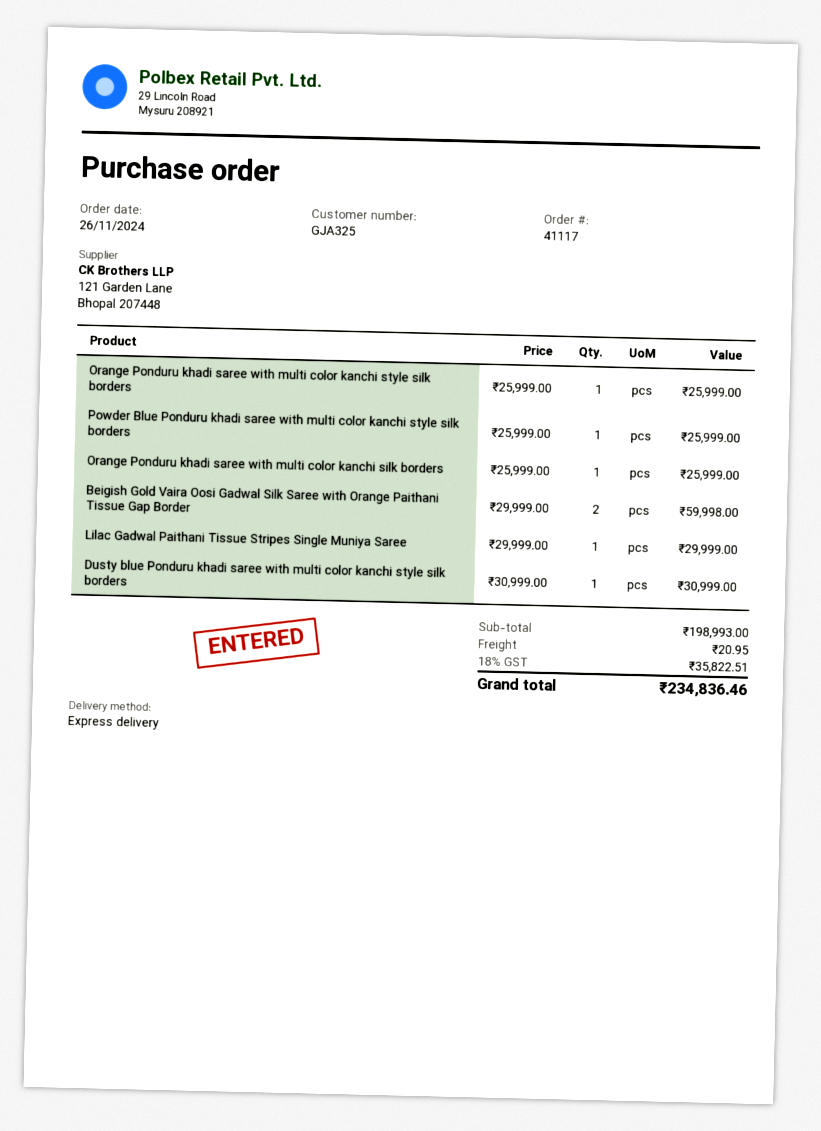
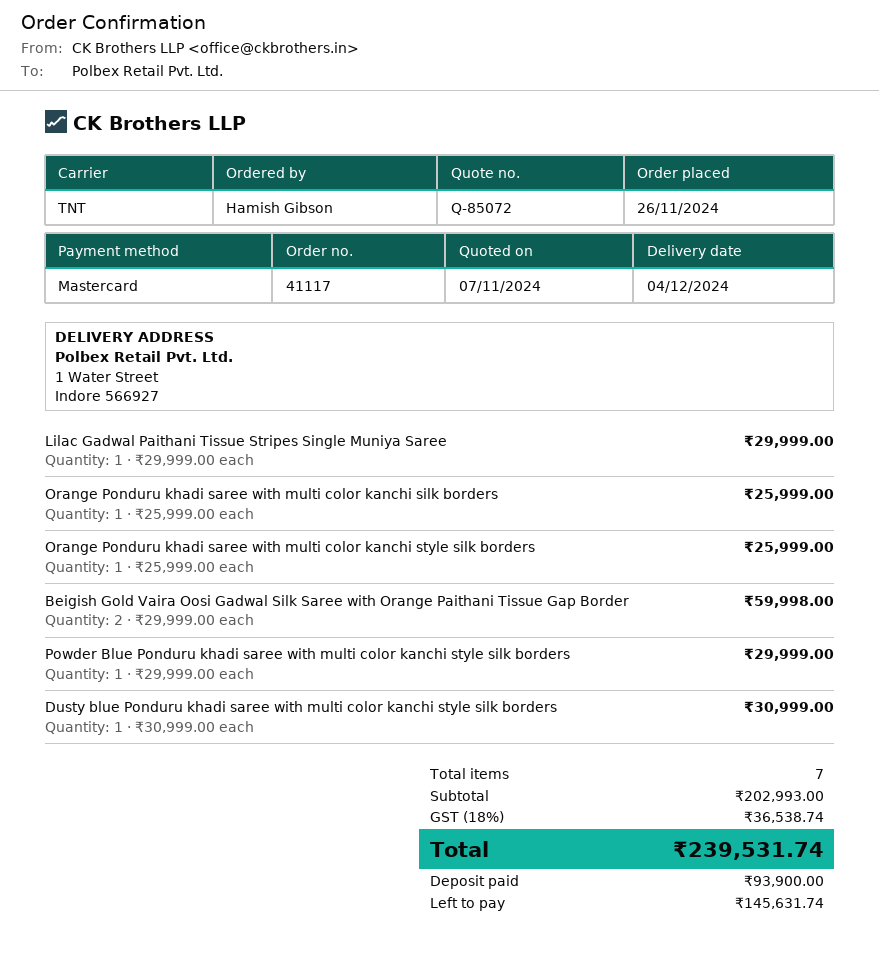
shipping method: express -> TNT
Powder Blue Ponduru khadi saree with multi color kanchi style silk borders: 1 x 25999.00 = 25999.00 -> 1 x 29999.00 = 29999.00
subtotal: 198993.00 -> 202993.00
shipping: 20.95 -> none
tax: 18% = 35822.51 -> 18% = 36538.74
total: 234836.46 -> 239531.74

